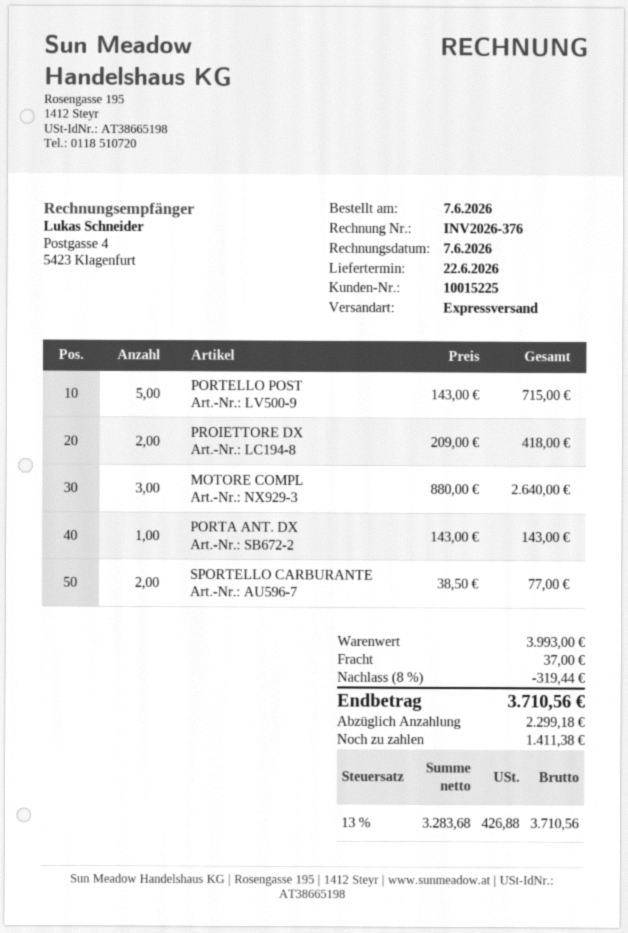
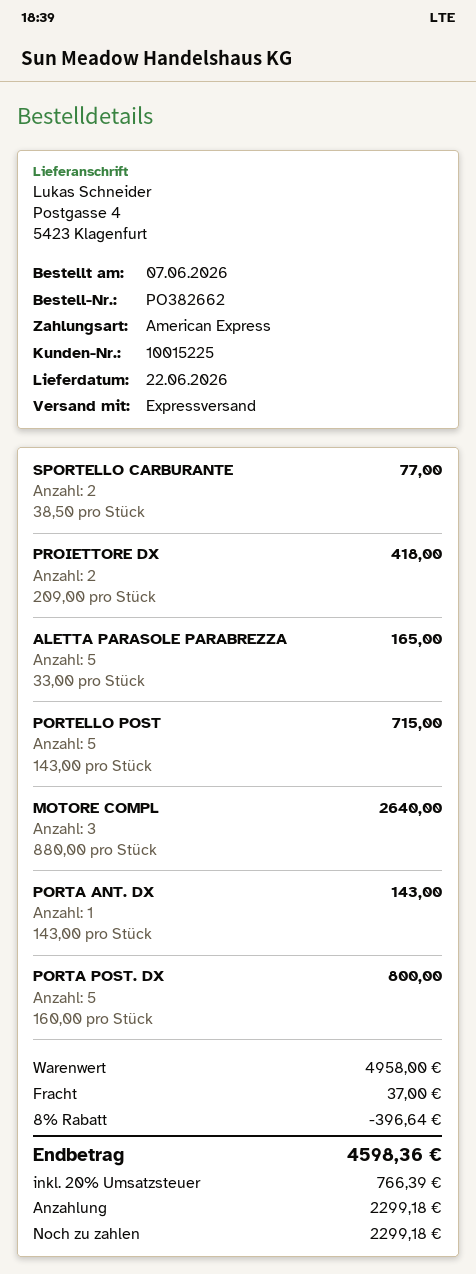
ALETTA PARASOLE PARABREZZA: none -> 5 x 33.00 = 165.00
PORTA POST. DX: none -> 5 x 160.00 = 800.00
subtotal: 3993.00 -> 4958.00
discount: 8% = 319.44 -> 8% = 396.64
tax: 13% = 426.88 -> 20% = 766.39
total: 3710.56 -> 4598.36
balance: 1411.38 -> 2299.18

